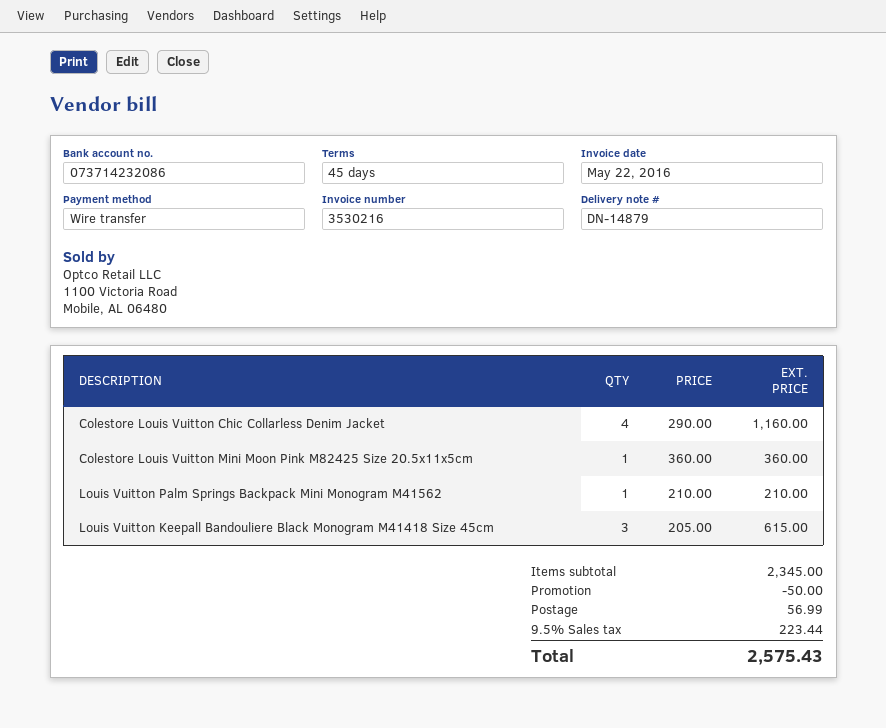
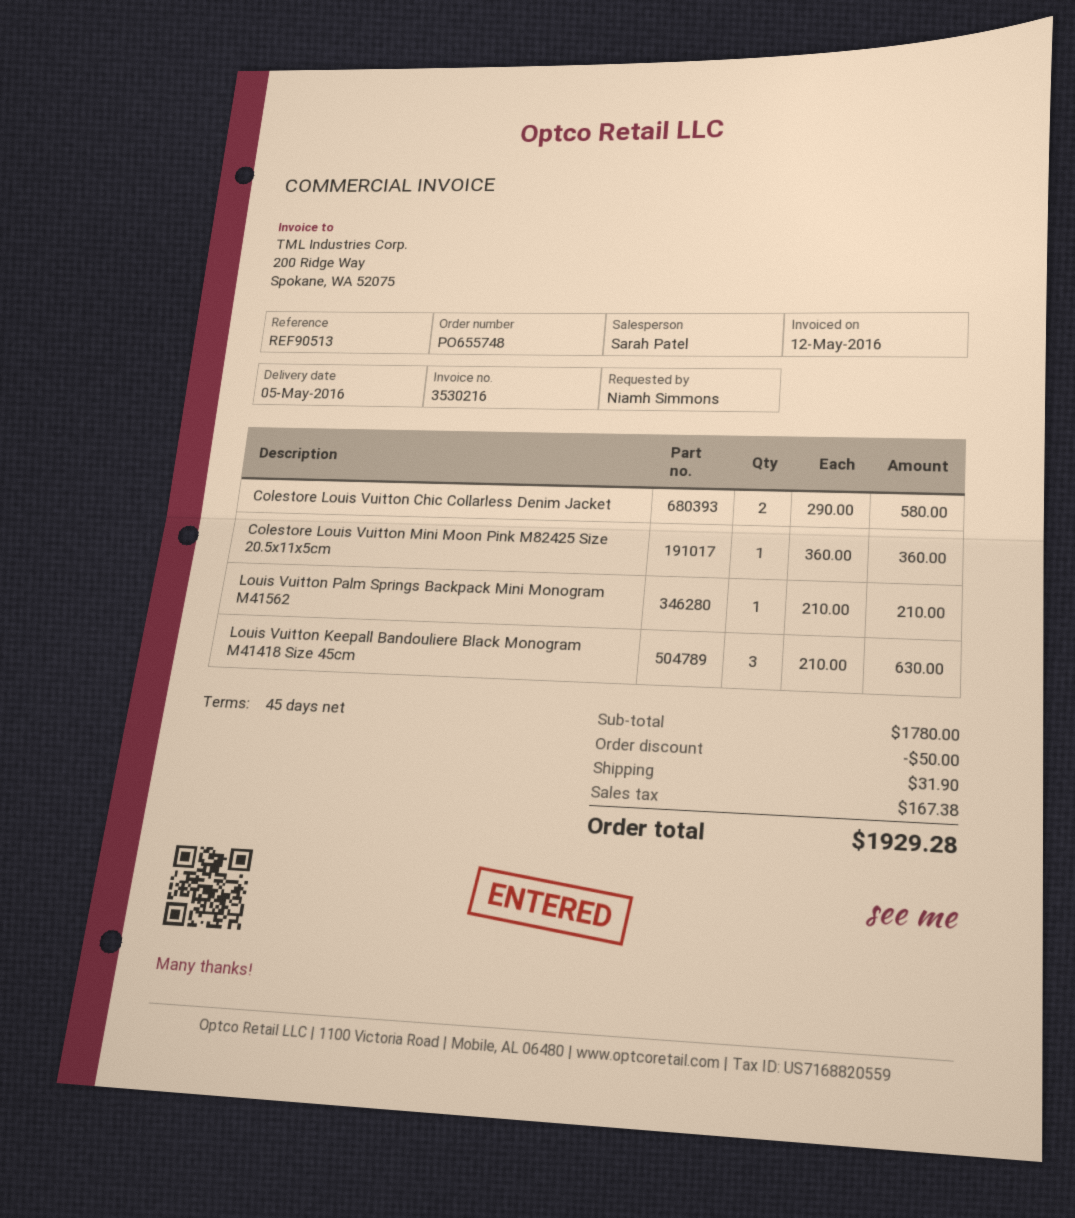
invoice date: 2016-05-22 -> 2016-05-12
Colestore Louis Vuitton Chic Collarless Denim Jacket: 4 x 290.00 = 1160.00 -> 2 x 290.00 = 580.00
Louis Vuitton Keepall Bandouliere Black Monogram M41418 Size 45cm: 3 x 205.00 = 615.00 -> 3 x 210.00 = 630.00
subtotal: 2345.00 -> 1780.00
shipping: 56.99 -> 31.90
tax: 223.44 -> 167.38
total: 2575.43 -> 1929.28

